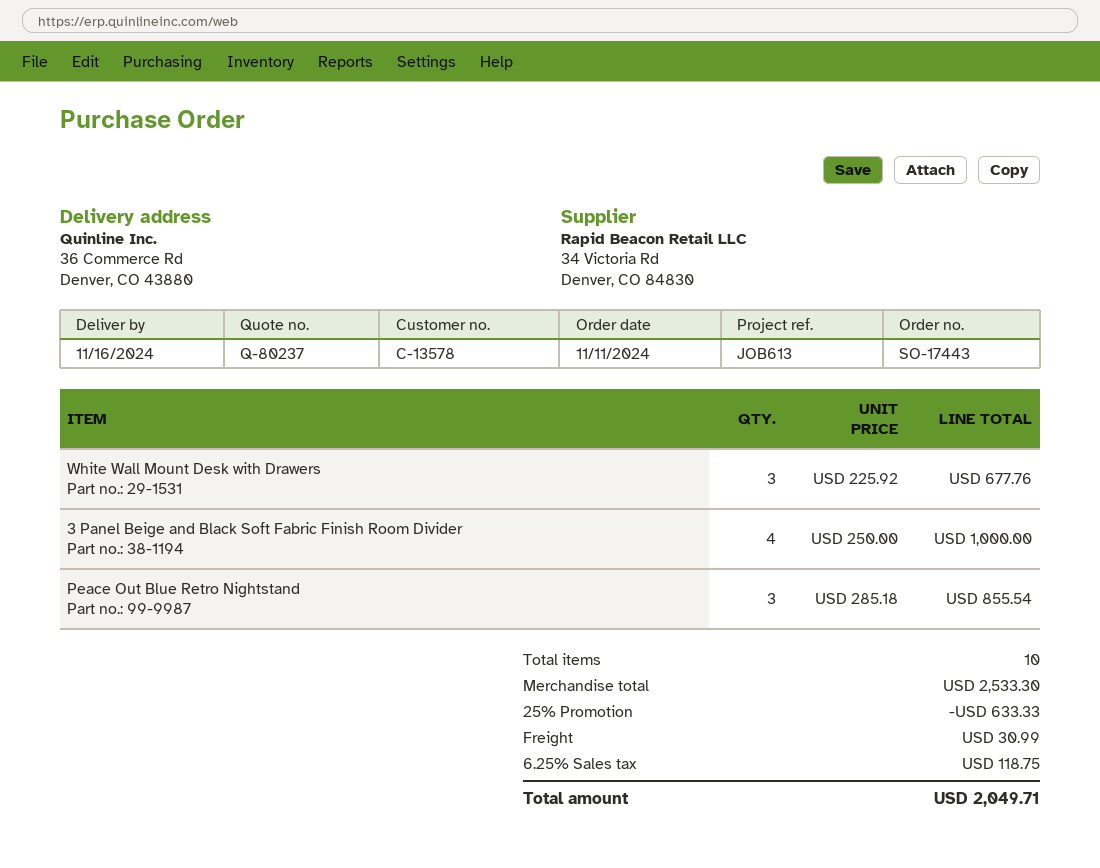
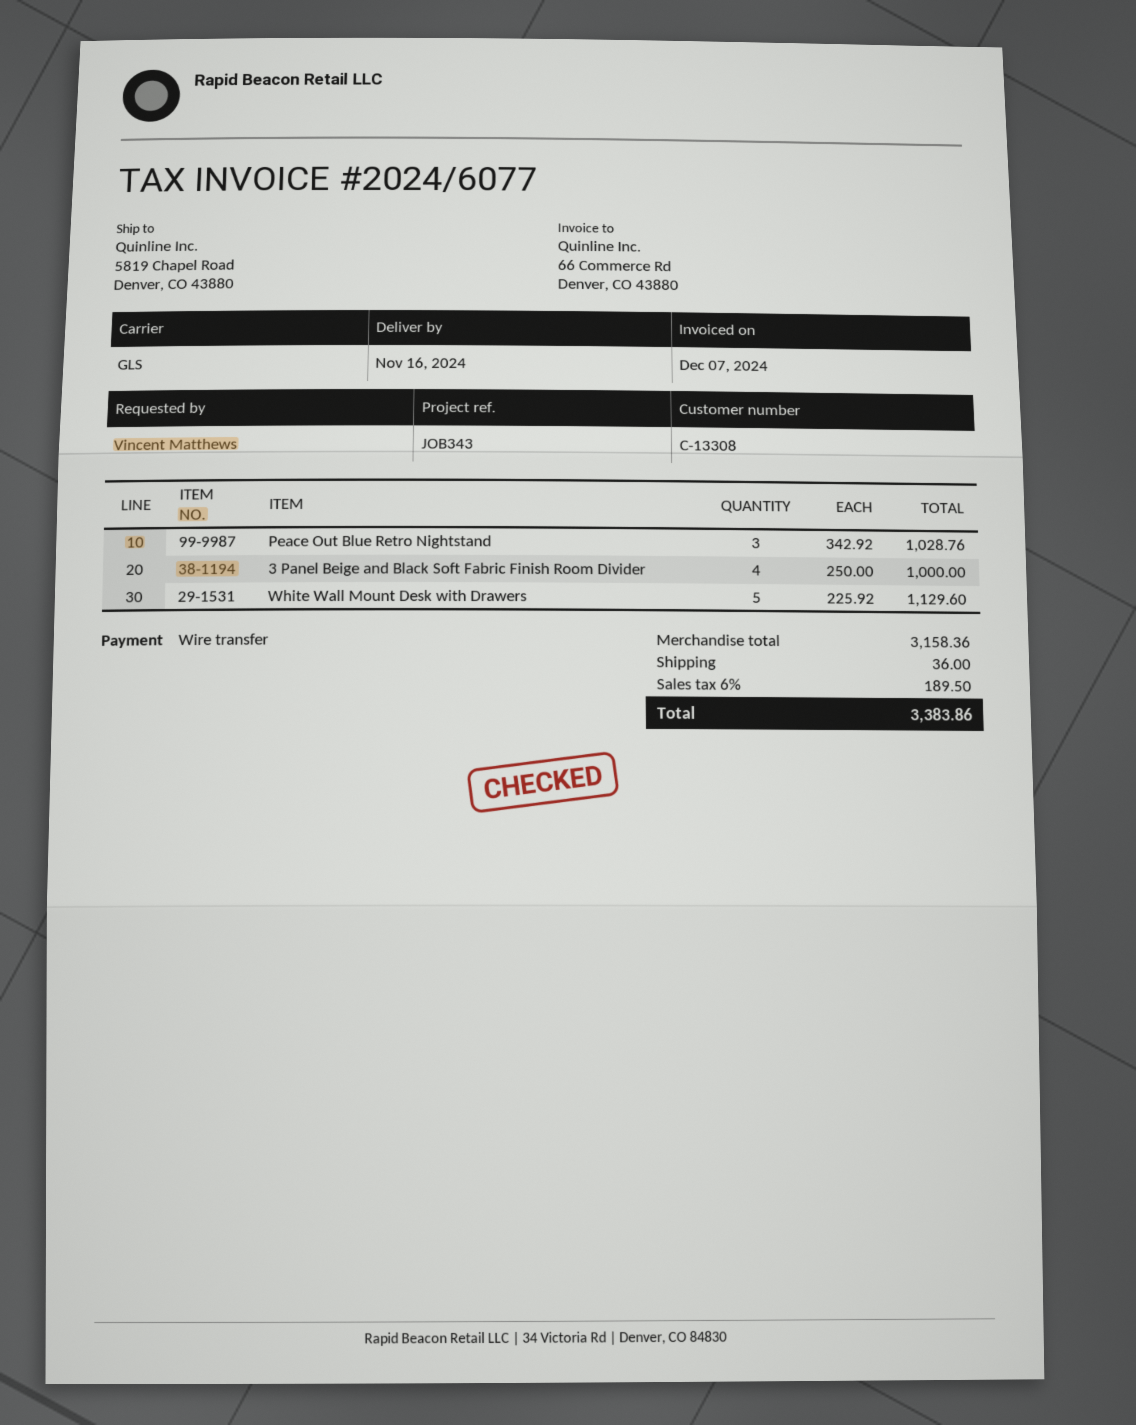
customer number: C-13578 -> C-13308
reference: JOB613 -> JOB343
ship to: 36 Commerce Rd, Denver, CO 43880 -> 5819 Chapel Road, Denver, CO 43880
White Wall Mount Desk with Drawers: 3 x 225.92 = 677.76 -> 5 x 225.92 = 1129.60
Peace Out Blue Retro Nightstand: 3 x 285.18 = 855.54 -> 3 x 342.92 = 1028.76
subtotal: 2533.30 -> 3158.36
discount: 25% = 633.33 -> none
shipping: 30.99 -> 36.00
tax: 6.25% = 118.75 -> 6% = 189.50
total: 2049.71 -> 3383.86

